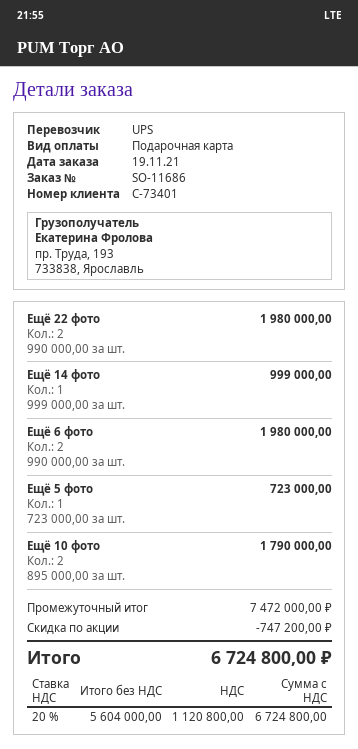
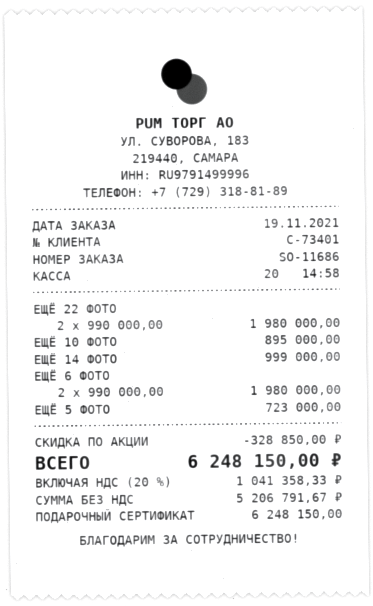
Ещё 10 фото: 2 x 895000.00 = 1790000.00 -> 1 x 895000.00 = 895000.00
discount: 747200.00 -> 328850.00
net: 5604000.00 -> 5206791.67
tax: 20% = 1120800.00 -> 20% = 1041358.33
total: 6724800.00 -> 6248150.00

